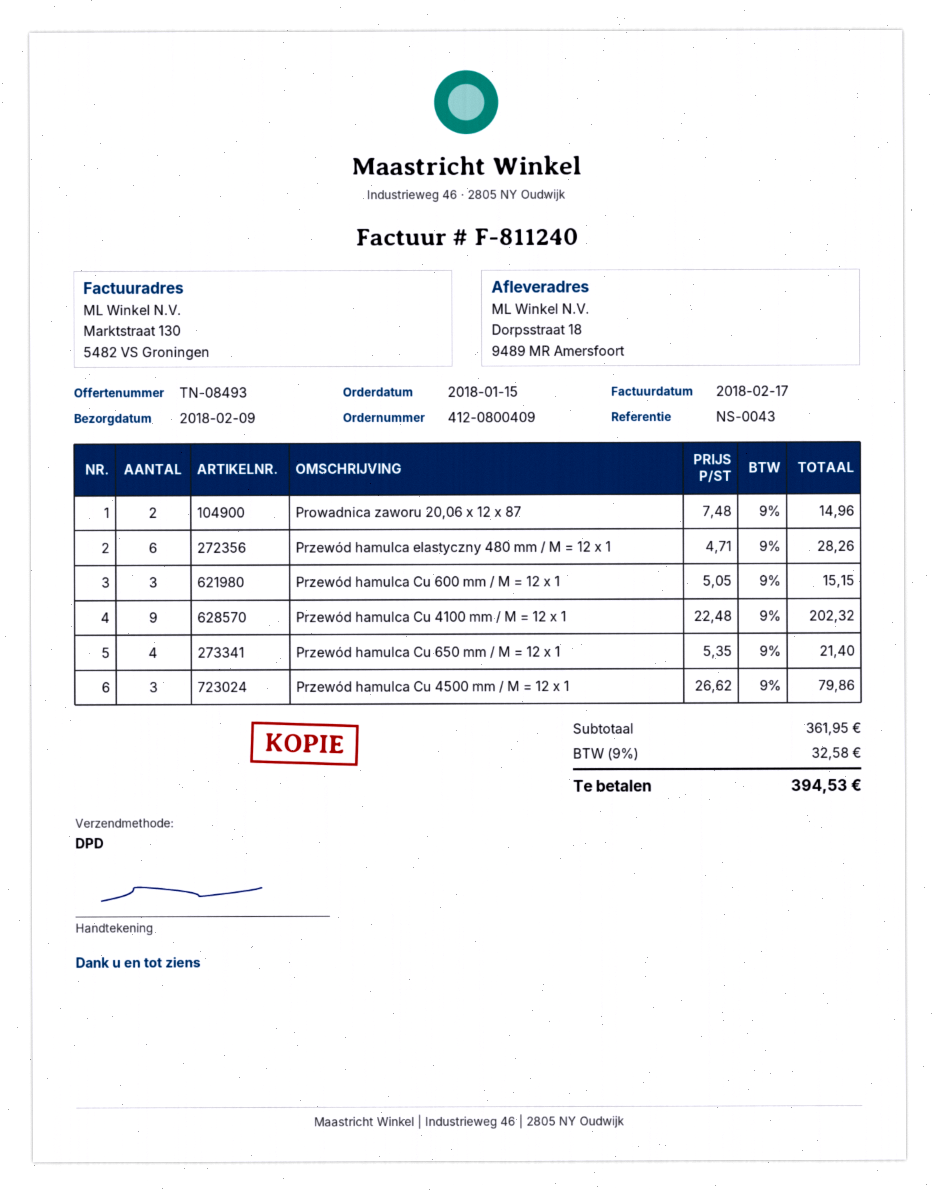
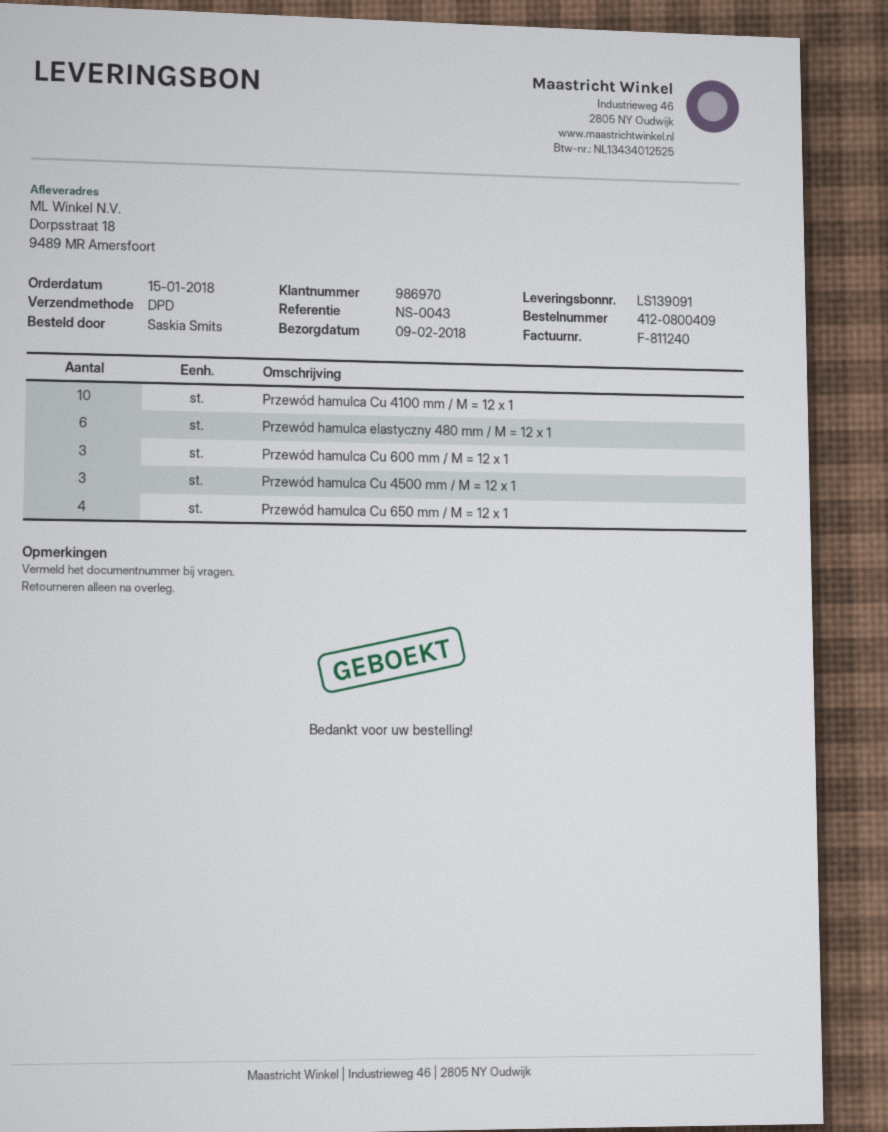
Prowadnica zaworu 20,06 x 12 x 87: 2 -> none
Przewód hamulca Cu 4100 mm / M = 12 x 1: 9 -> 10

